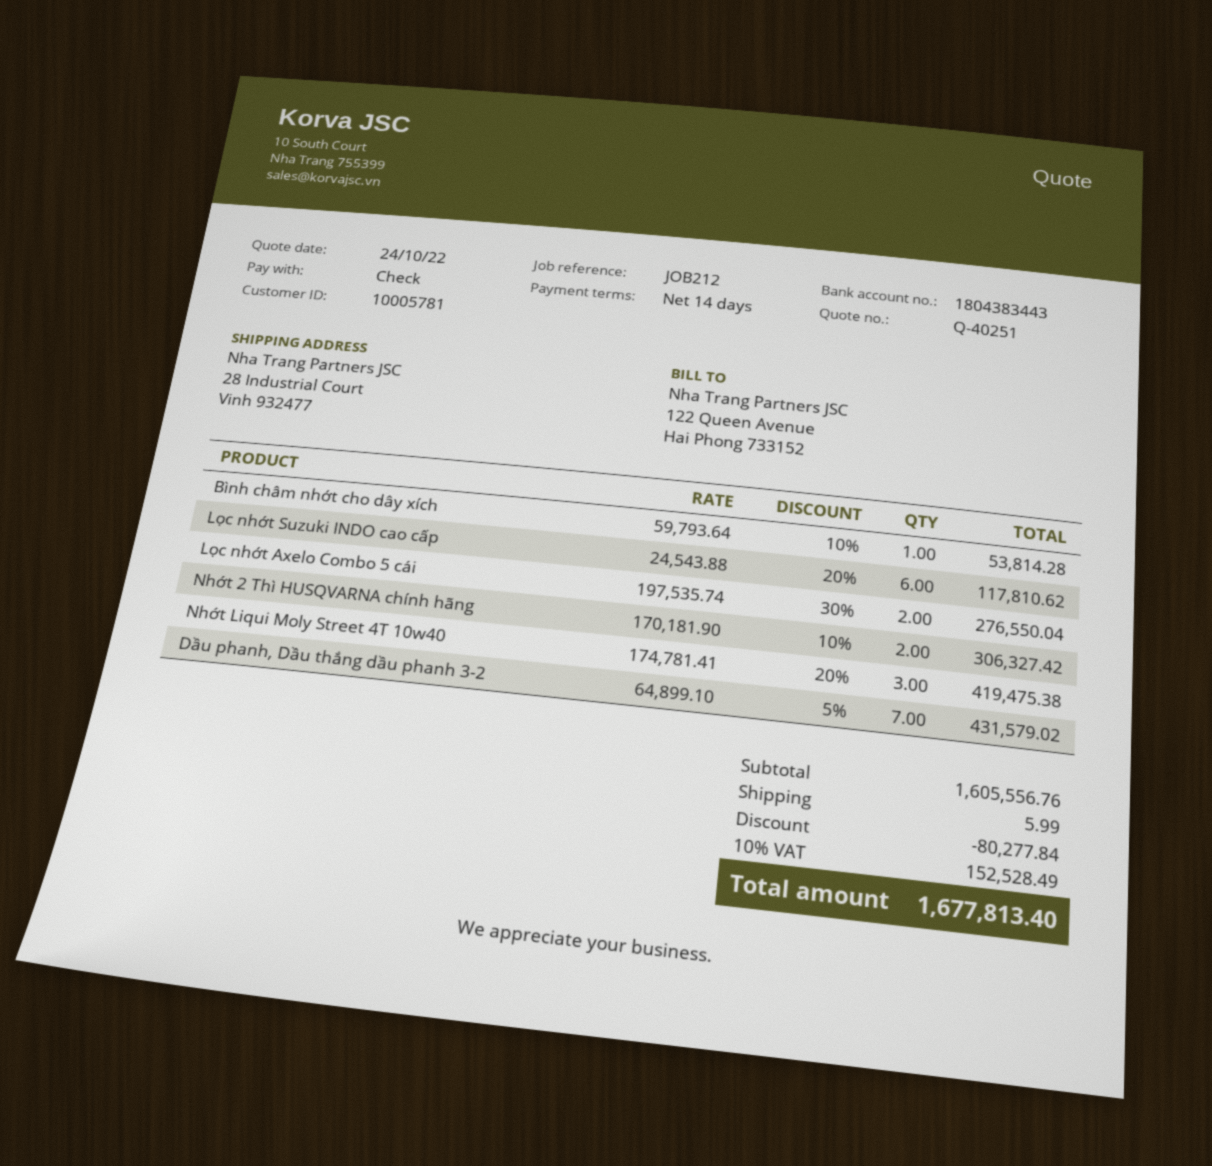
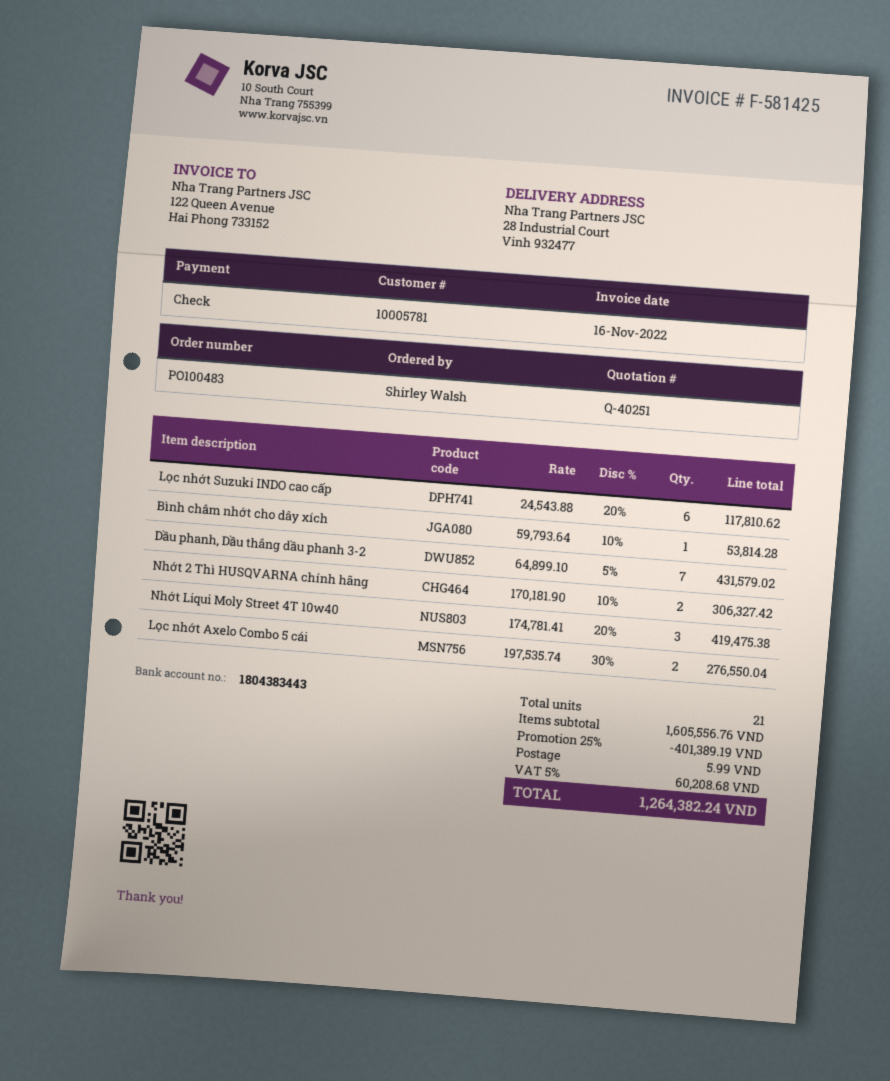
discount: 80277.84 -> 401389.19
tax: 10% = 152528.49 -> 5% = 60208.68
total: 1677813.40 -> 1264382.24

